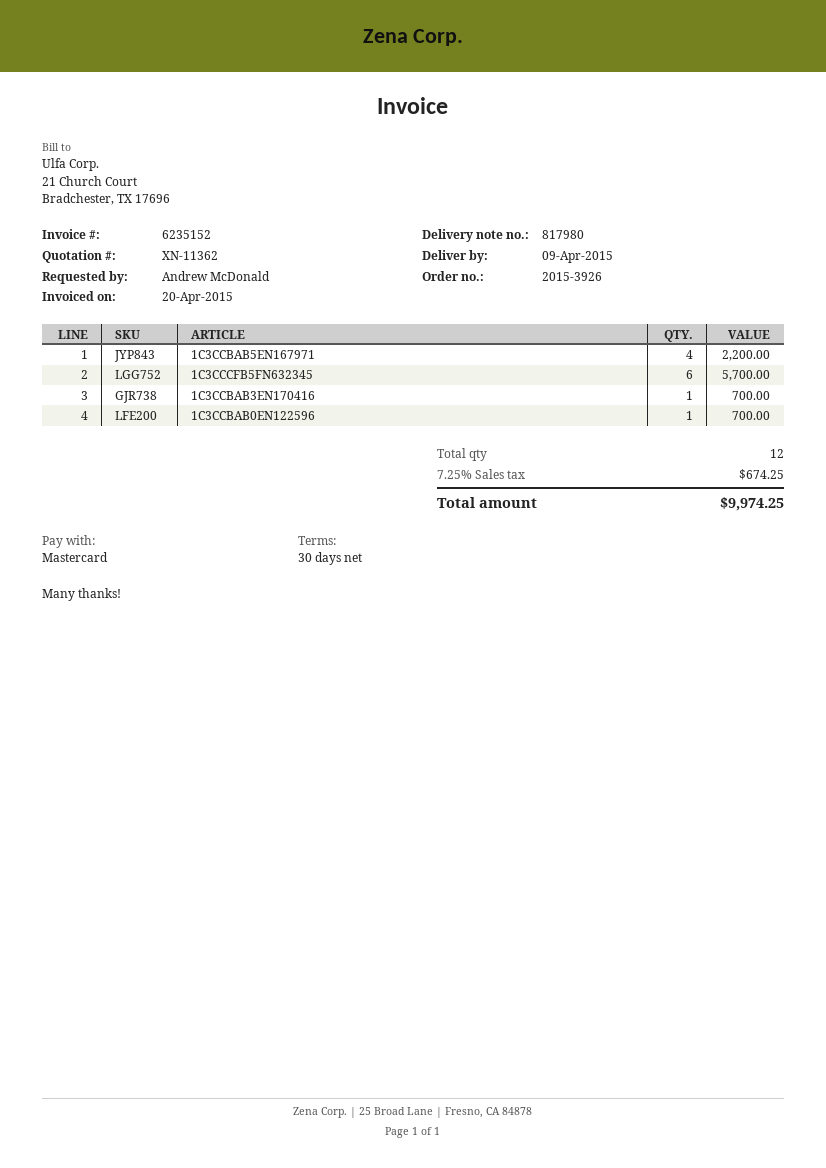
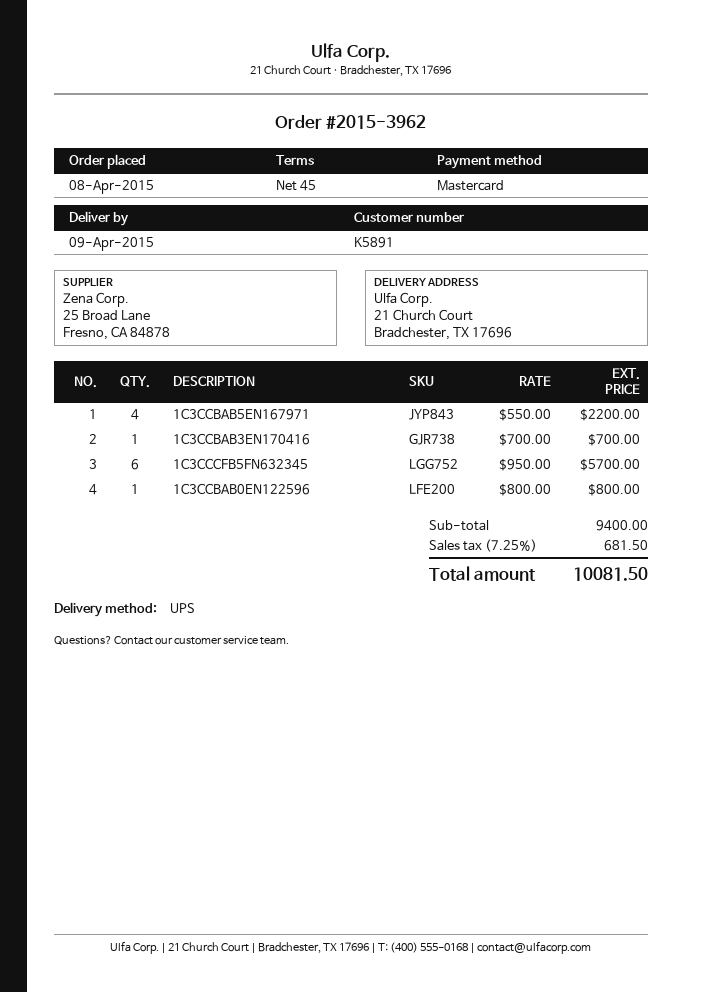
order number: 2015-3926 -> 2015-3962
payment terms: 30 days -> 45 days
1C3CCBAB0EN122596: 1 for 700.00 -> 1 for 800.00
tax: 7.25% = 674.25 -> 7.25% = 681.50
total: 9974.25 -> 10081.50

